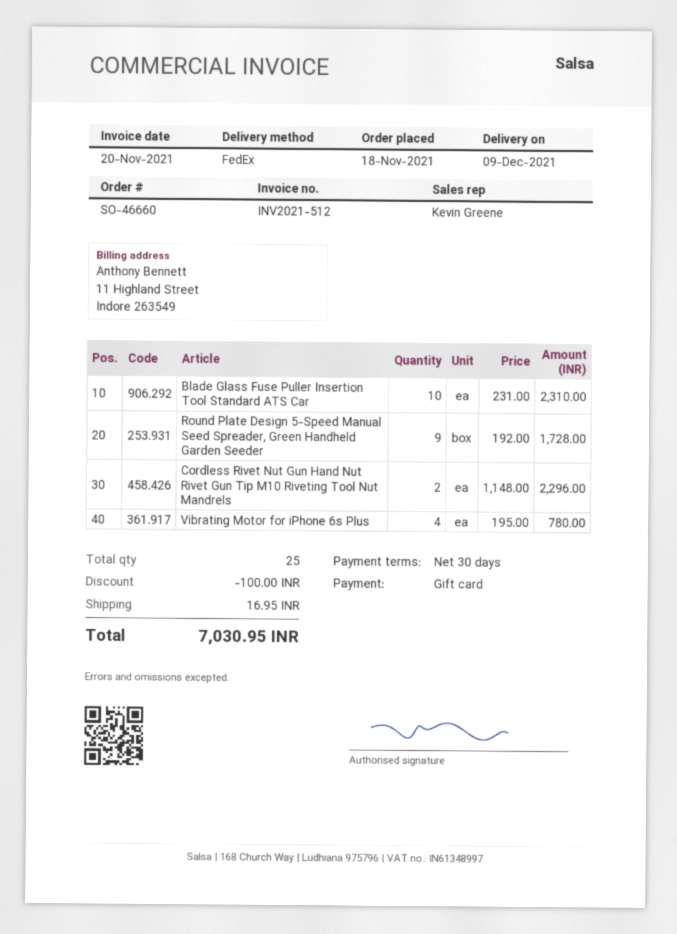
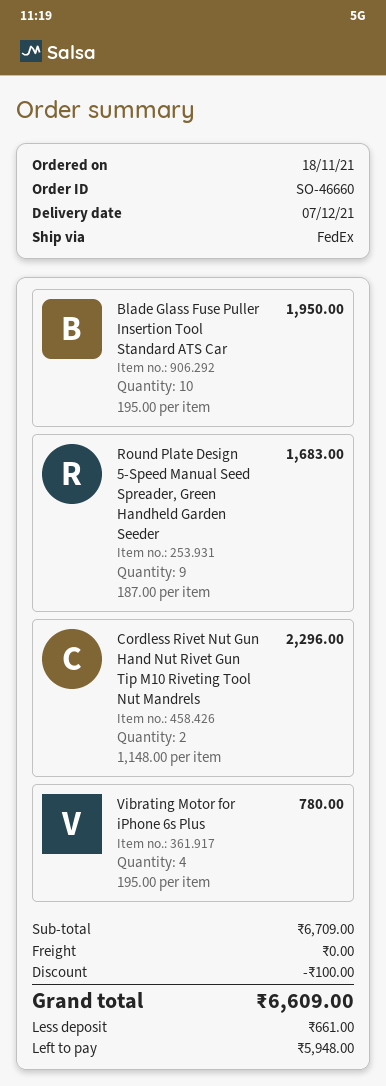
delivery date: 2021-12-09 -> 2021-12-07
Blade Glass Fuse Puller Insertion Tool Standard ATS Car: 10 x 231.00 = 2310.00 -> 10 x 195.00 = 1950.00
Round Plate Design 5-Speed Manual Seed Spreader, Green Handheld Garden Seeder: 9 x 192.00 = 1728.00 -> 9 x 187.00 = 1683.00
shipping: 16.95 -> 0.00
total: 7030.95 -> 6609.00

